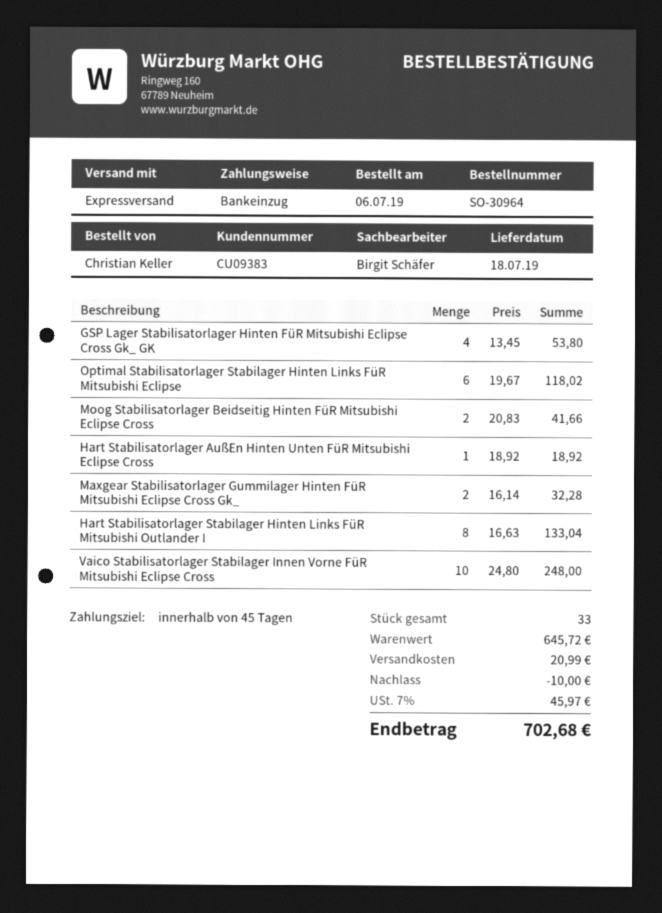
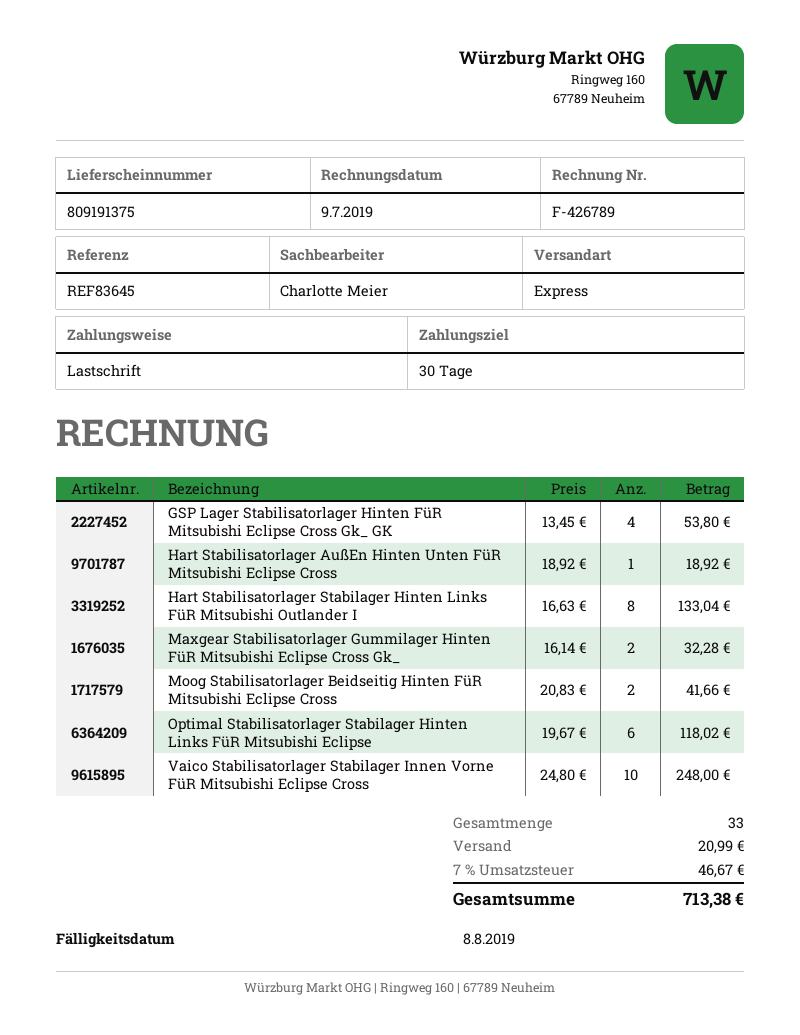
payment terms: 45 days -> 30 days
sales rep: Birgit Schäfer -> Charlotte Meier
discount: 10.00 -> none
tax: 7% = 45.97 -> 7% = 46.67
total: 702.68 -> 713.38

